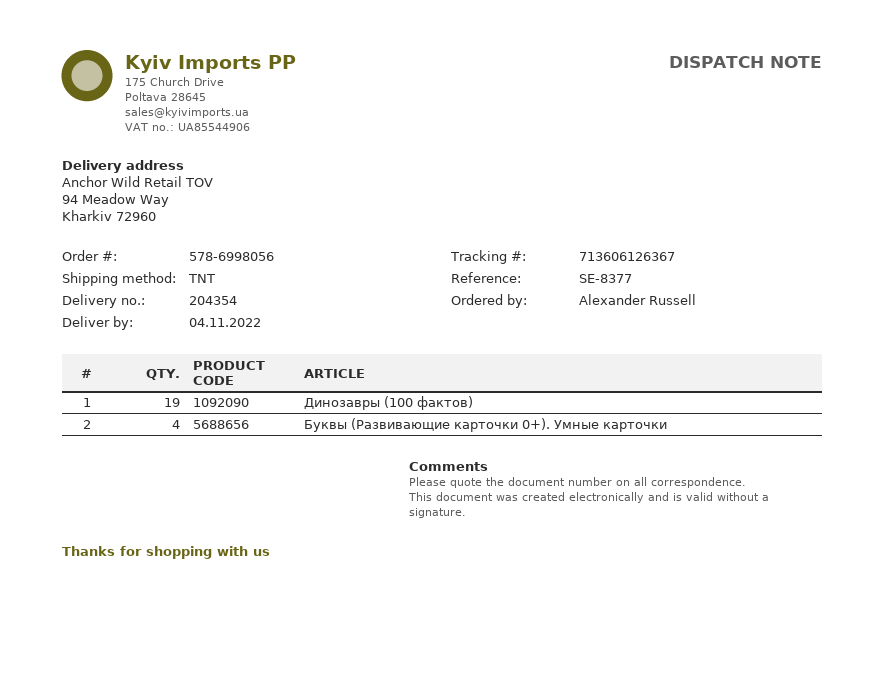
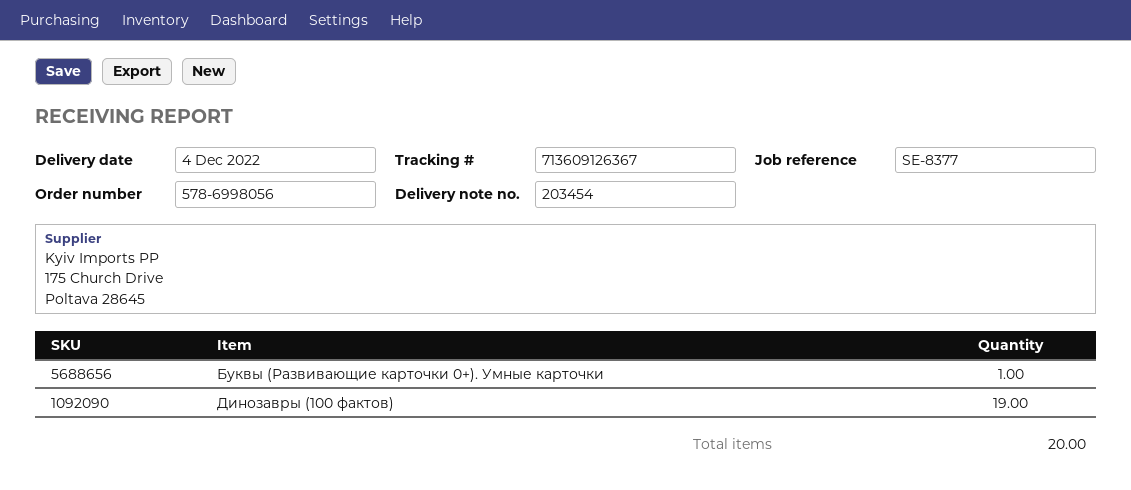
delivery note number: 204354 -> 203454
delivery date: 2022-11-04 -> 2022-12-04
tracking number: 713606126367 -> 713609126367
Буквы (Развивающие карточки 0+). Умные карточки: 4 -> 1

